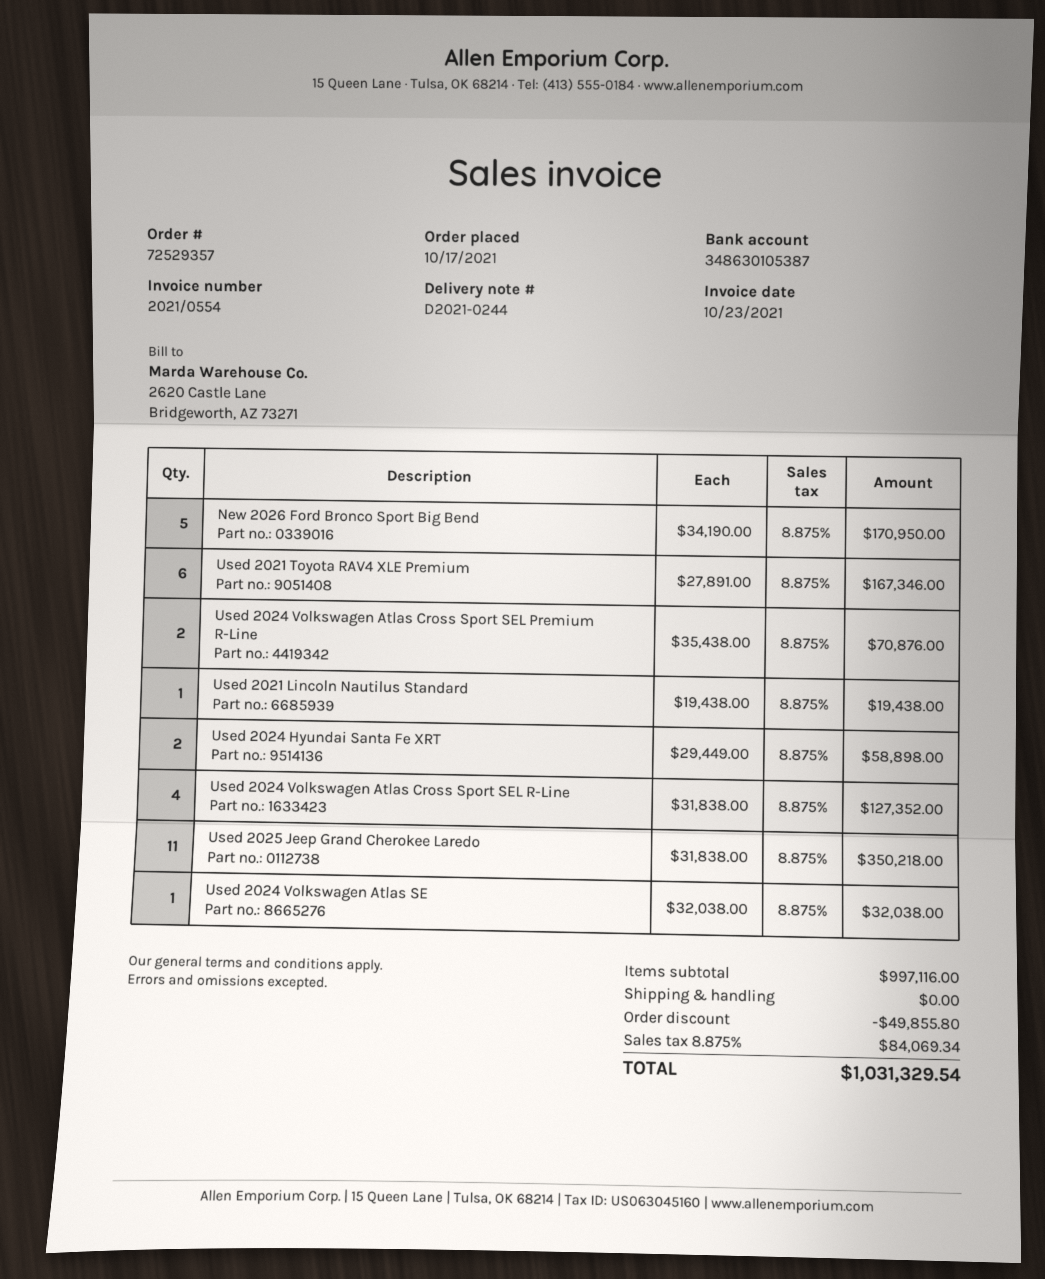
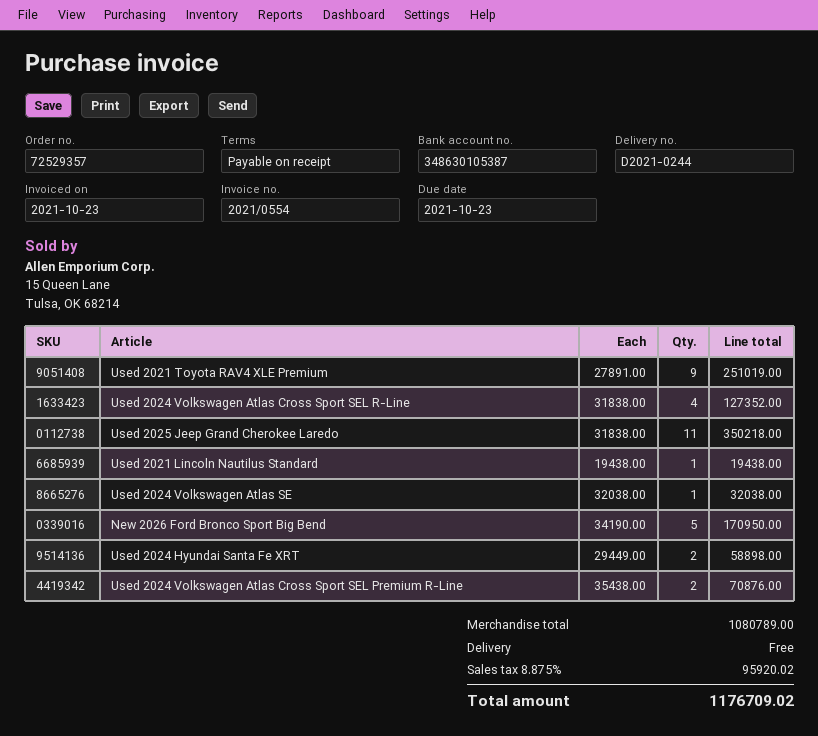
Used 2021 Toyota RAV4 XLE Premium: 6 x 27891.00 = 167346.00 -> 9 x 27891.00 = 251019.00
subtotal: 997116.00 -> 1080789.00
discount: 49855.80 -> none
tax: 8.875% = 84069.34 -> 8.875% = 95920.02
total: 1031329.54 -> 1176709.02

